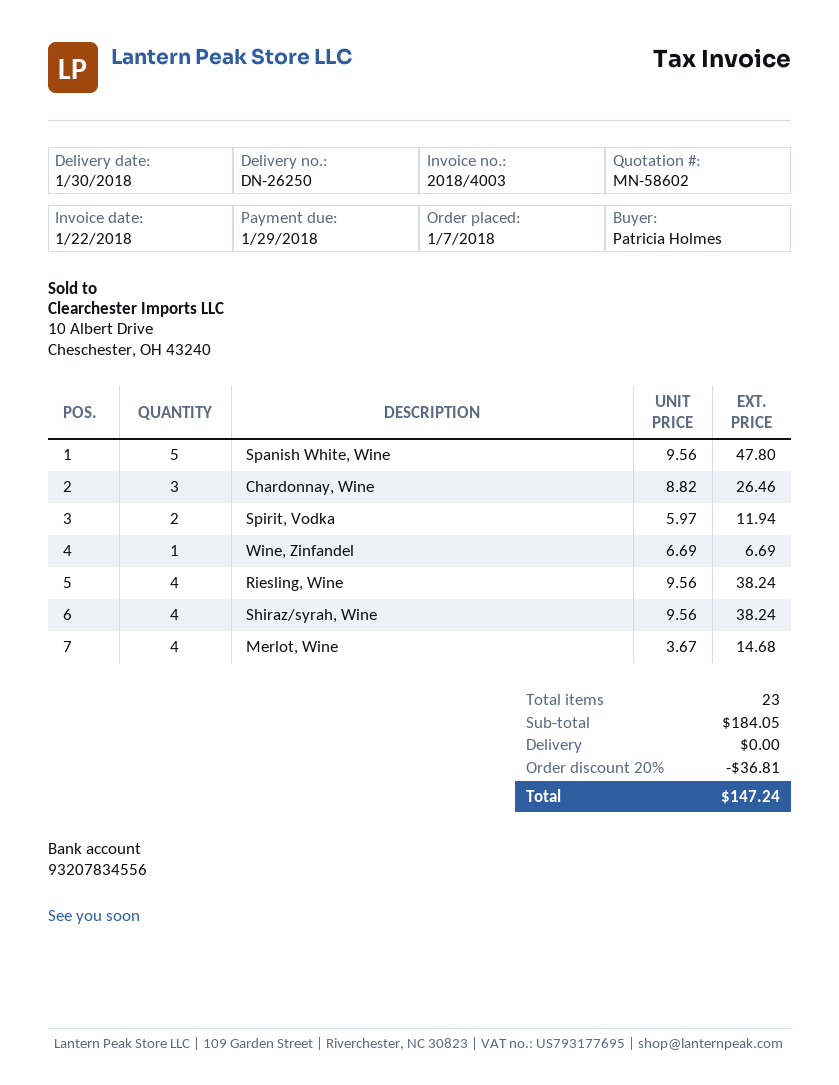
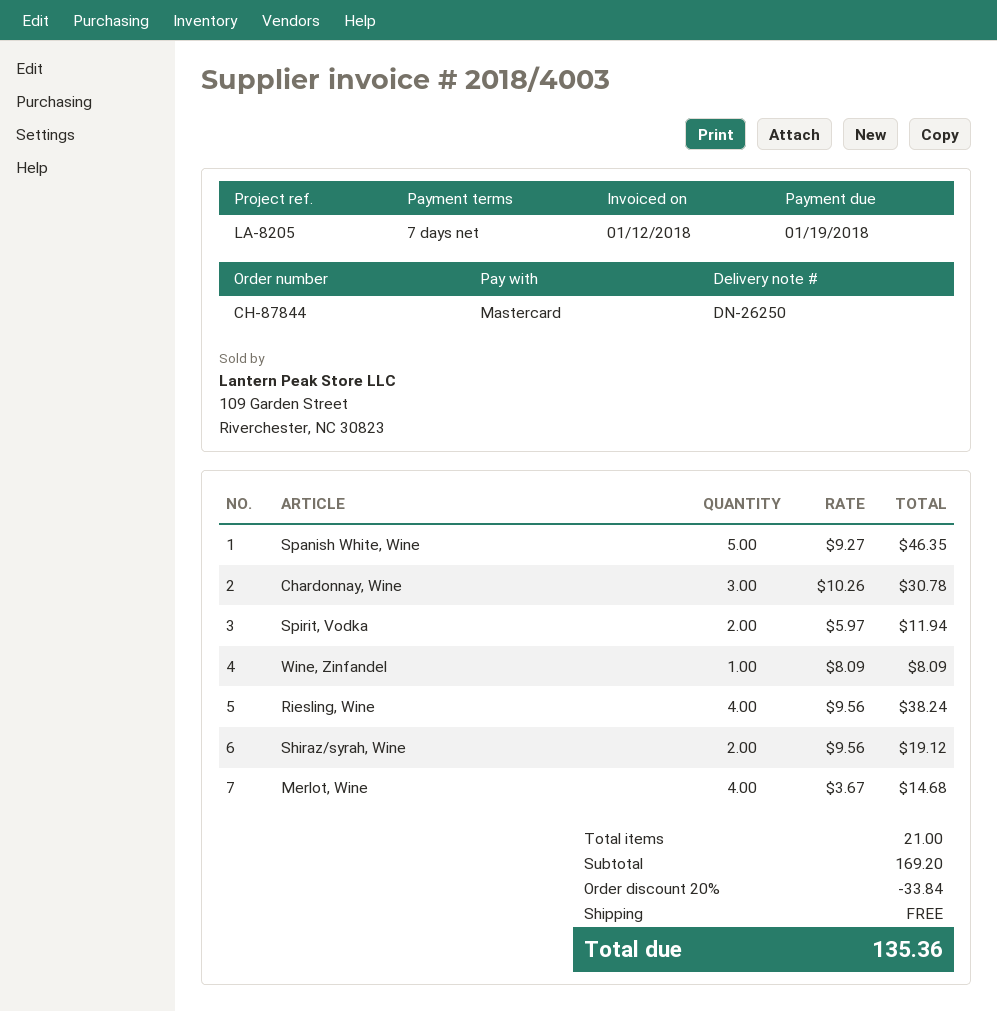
invoice date: 2018-01-22 -> 2018-01-12
due date: 2018-01-29 -> 2018-01-19
Spanish White, Wine: 5 x 9.56 = 47.80 -> 5 x 9.27 = 46.35
Chardonnay, Wine: 3 x 8.82 = 26.46 -> 3 x 10.26 = 30.78
Wine, Zinfandel: 1 x 6.69 = 6.69 -> 1 x 8.09 = 8.09
Shiraz/syrah, Wine: 4 x 9.56 = 38.24 -> 2 x 9.56 = 19.12
total quantity: 23 -> 21
subtotal: 184.05 -> 169.20
discount: 20% = 36.81 -> 20% = 33.84
total: 147.24 -> 135.36

